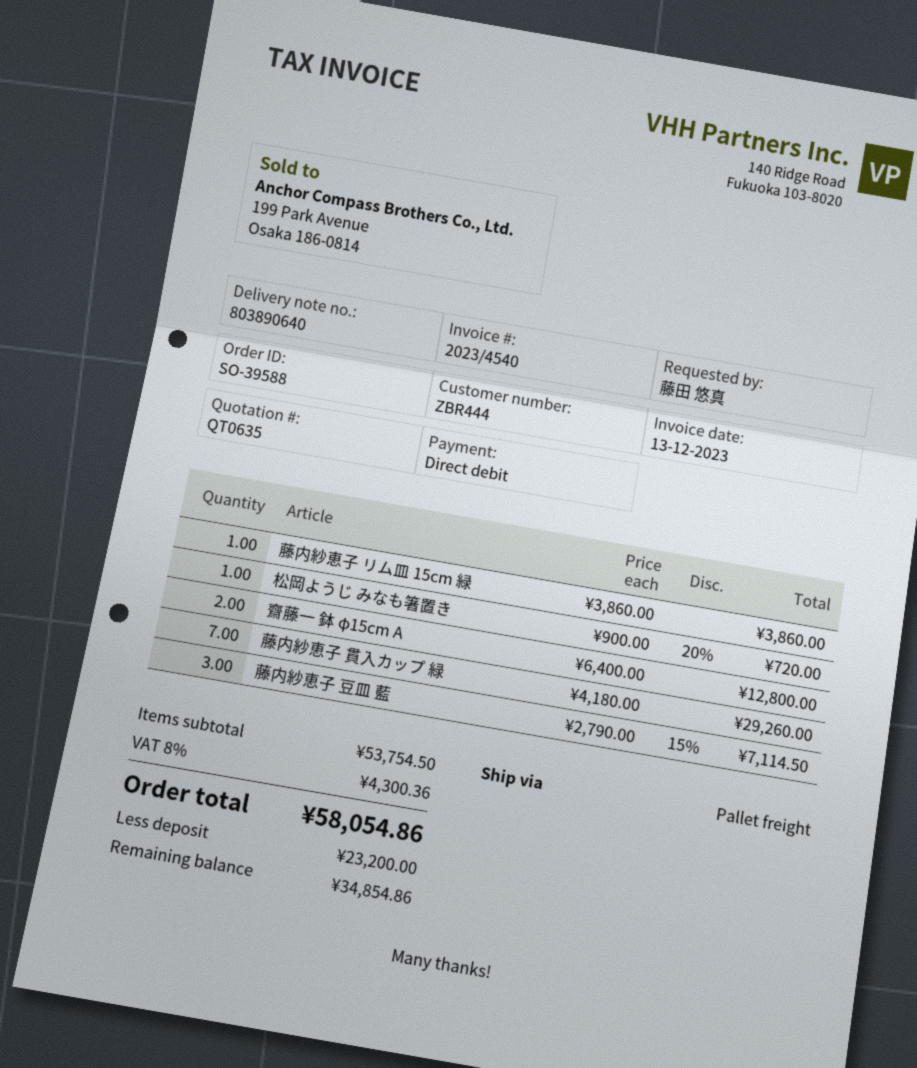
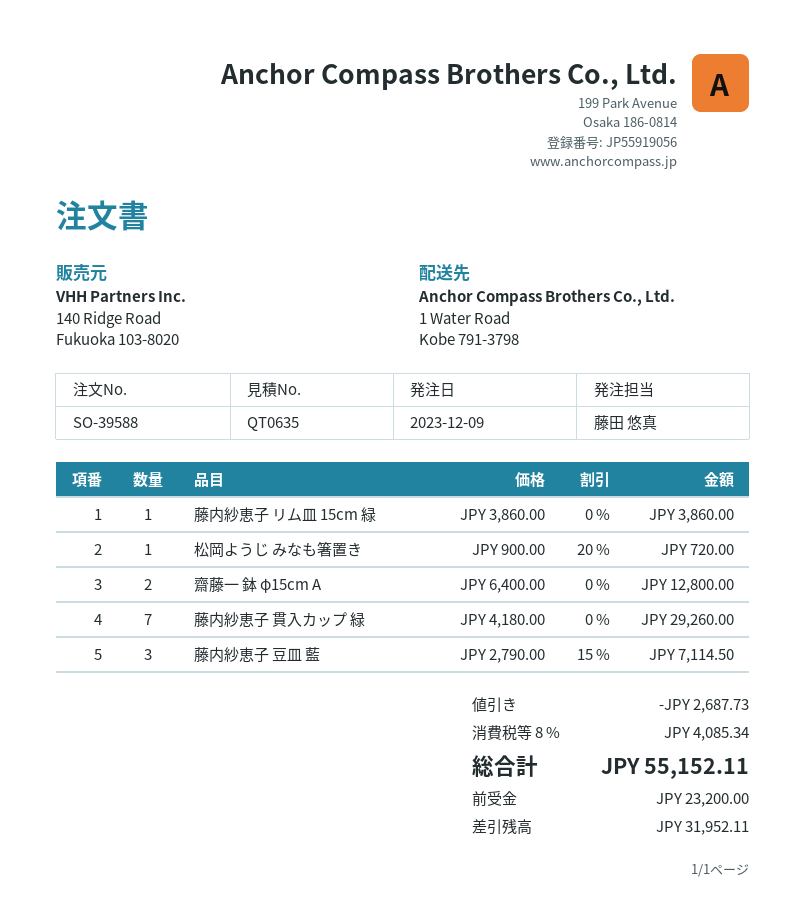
discount: none -> 2687.73
tax: 8% = 4300.36 -> 8% = 4085.34
total: 58054.86 -> 55152.11
balance: 34854.86 -> 31952.11

